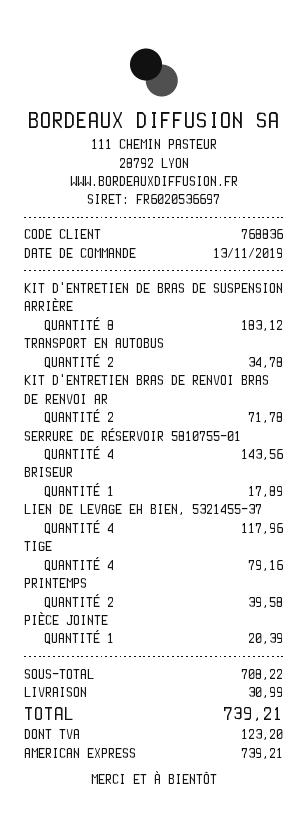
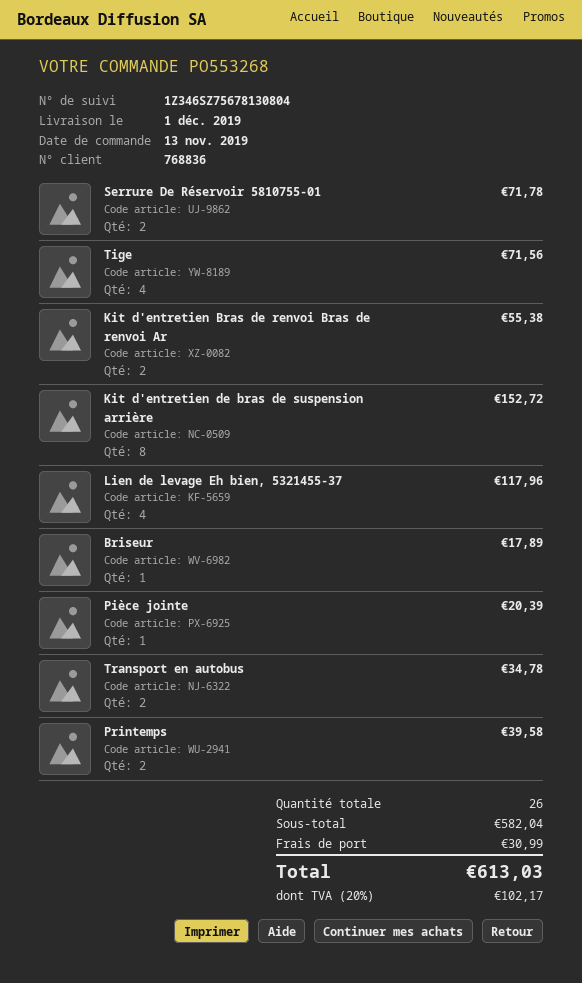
KIT D'ENTRETIEN DE BRAS DE SUSPENSION ARRIÈRE: 8 for 183.12 -> 8 for 152.72
KIT D'ENTRETIEN BRAS DE RENVOI BRAS DE RENVOI AR: 2 for 71.78 -> 2 for 55.38
SERRURE DE RÉSERVOIR 5810755-01: 4 for 143.56 -> 2 for 71.78
TIGE: 4 for 79.16 -> 4 for 71.56
subtotal: 708.22 -> 582.04
tax: 123.20 -> 102.17
total: 739.21 -> 613.03

